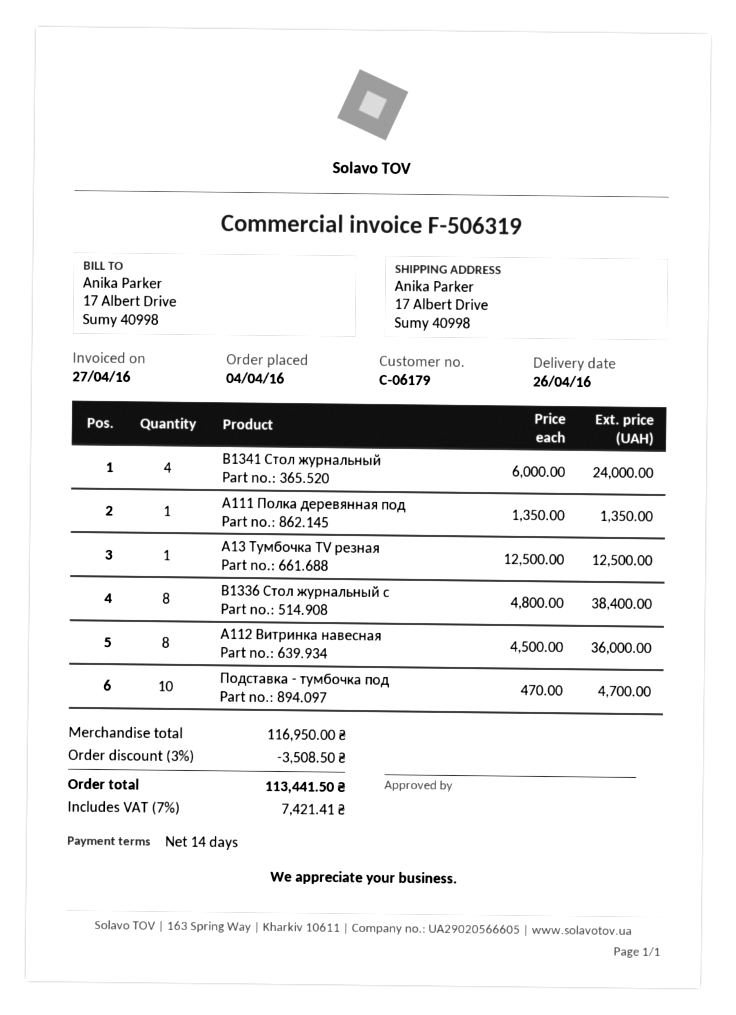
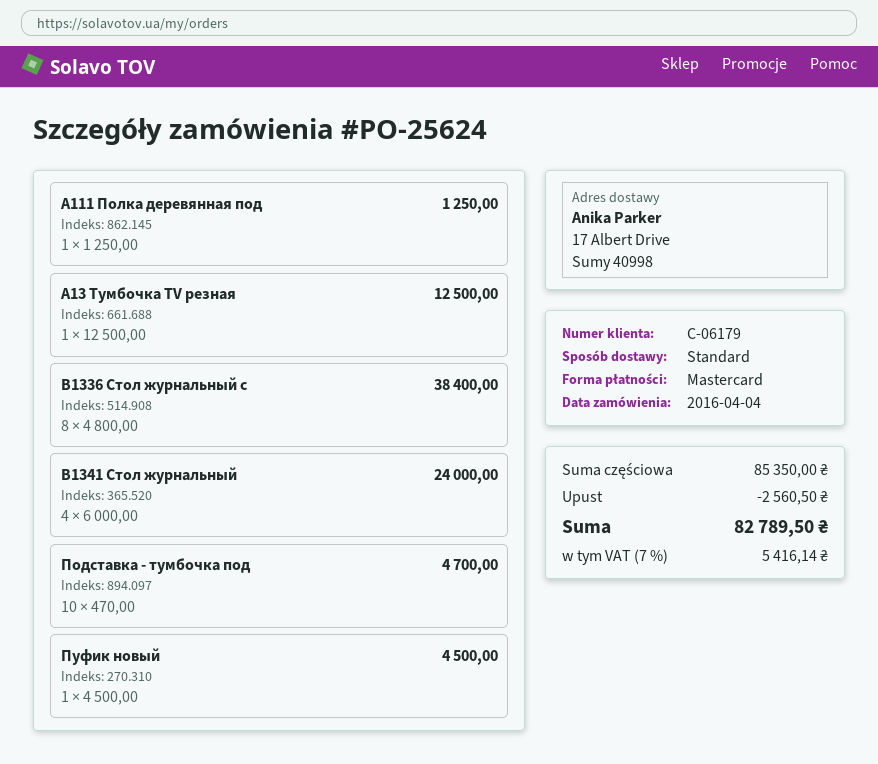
А111 Полка деревянная под: 1 x 1350.00 = 1350.00 -> 1 x 1250.00 = 1250.00
А112 Витринка навесная: 8 x 4500.00 = 36000.00 -> none
Пуфик новый: none -> 1 x 4500.00 = 4500.00
subtotal: 116950.00 -> 85350.00
discount: 3508.50 -> 2560.50
tax: 7% = 7421.41 -> 7% = 5416.14
total: 113441.50 -> 82789.50

